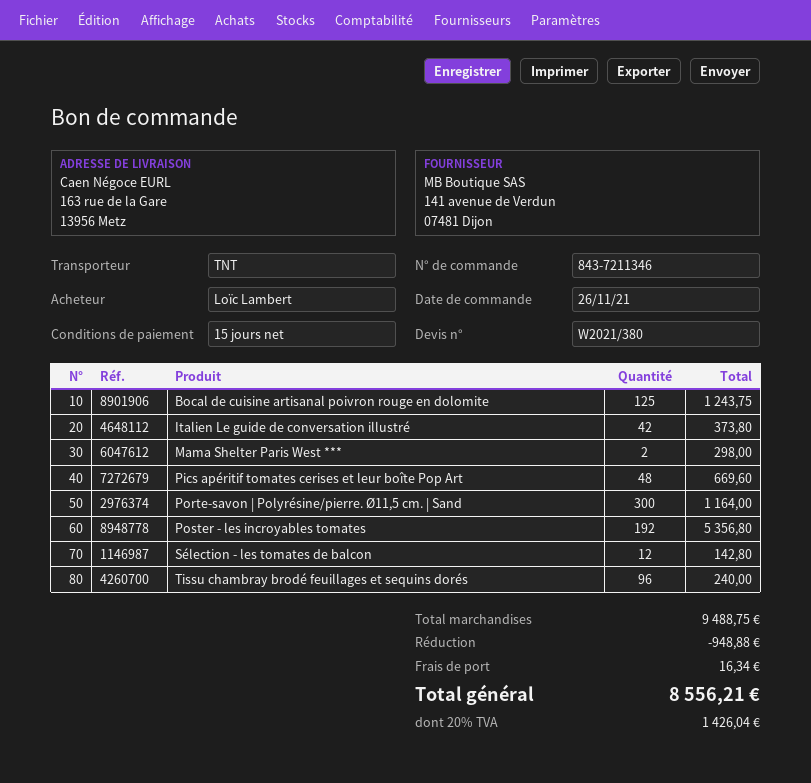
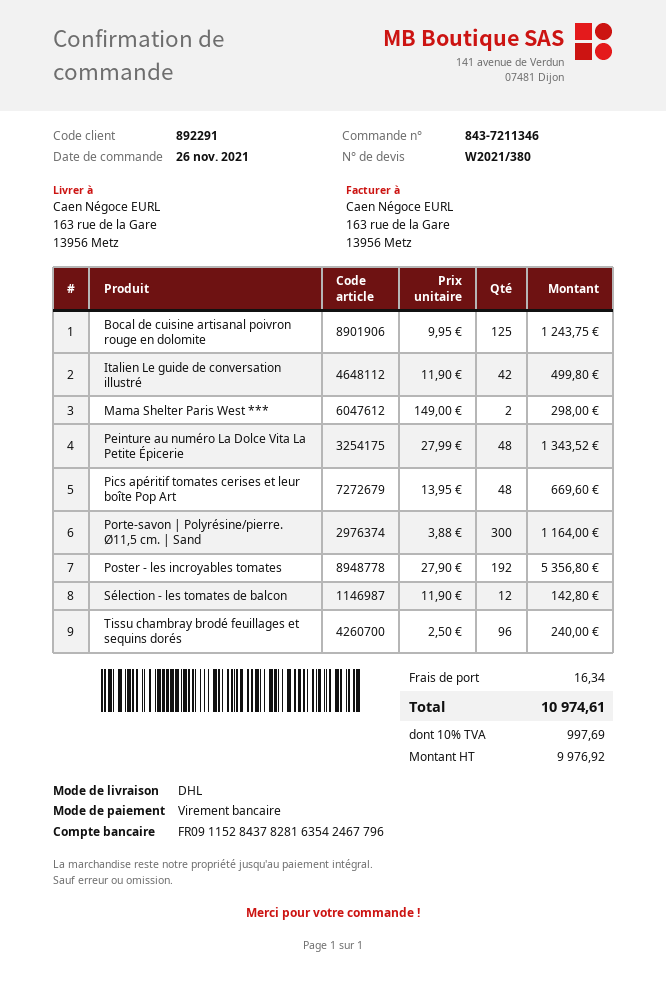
shipping method: TNT -> DHL
Italien Le guide de conversation illustré: 42 for 373.80 -> 42 for 499.80
Peinture au numéro La Dolce Vita La Petite Épicerie: none -> 48 for 1343.52
discount: 948.88 -> none
tax: 20% = 1426.04 -> 10% = 997.69
total: 8556.21 -> 10974.61

